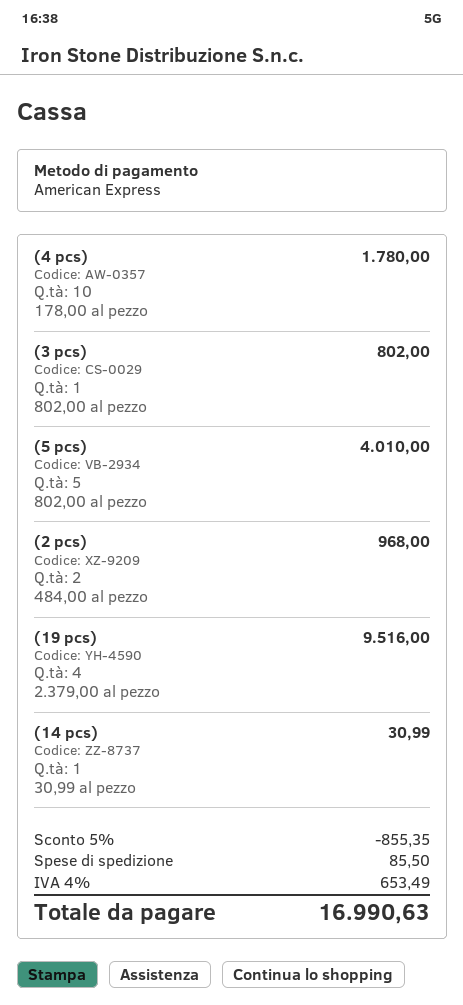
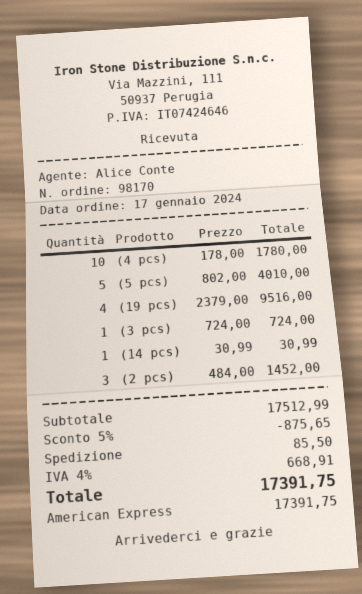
(3 pcs): 1 x 802.00 = 802.00 -> 1 x 724.00 = 724.00
(2 pcs): 2 x 484.00 = 968.00 -> 3 x 484.00 = 1452.00
discount: 5% = 855.35 -> 5% = 875.65
tax: 4% = 653.49 -> 4% = 668.91
total: 16990.63 -> 17391.75

